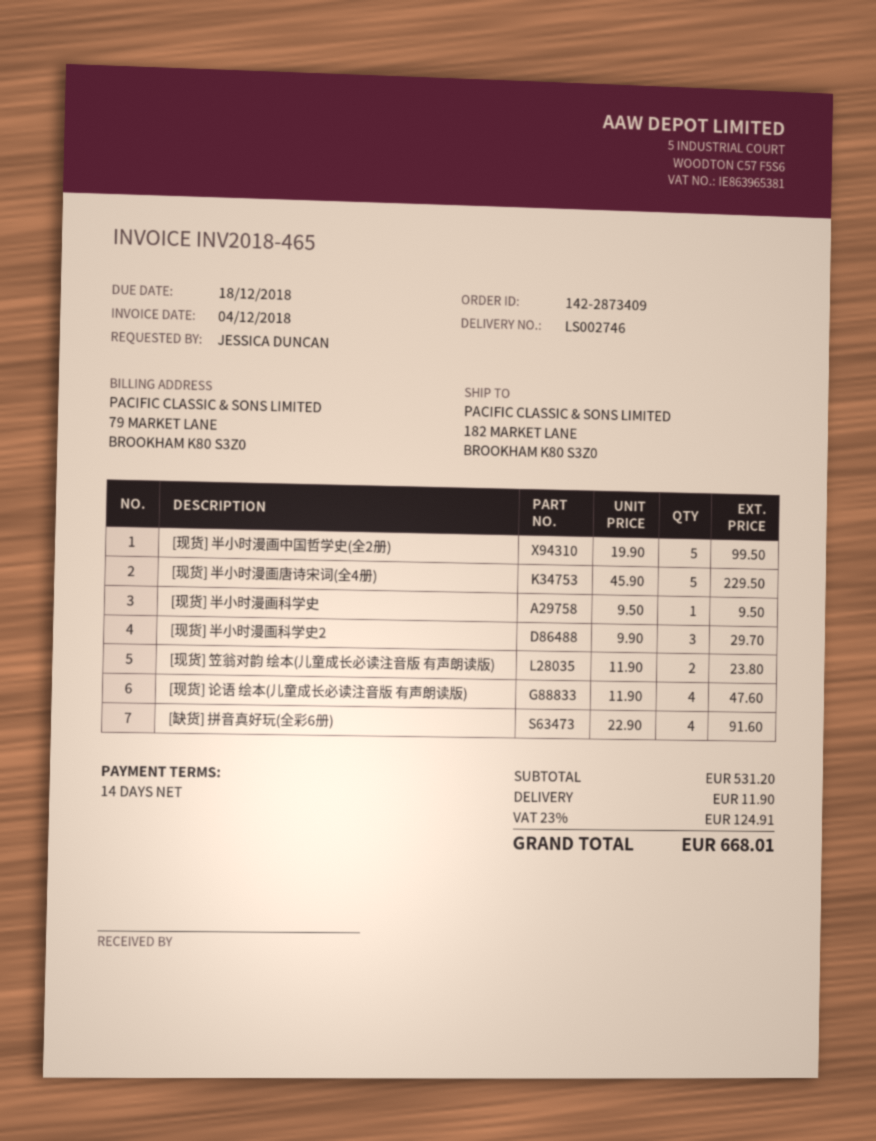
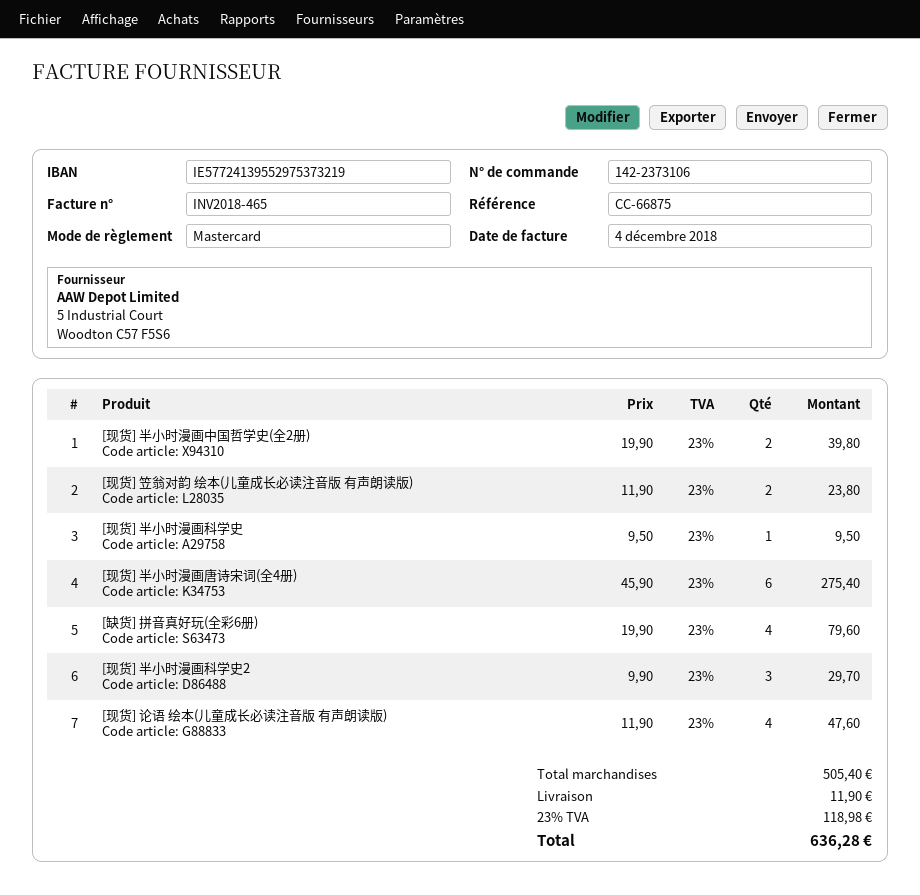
order number: 142-2873409 -> 142-2373106
[现货] 半小时漫画中国哲学史(全2册): 5 x 19.90 = 99.50 -> 2 x 19.90 = 39.80
[现货] 半小时漫画唐诗宋词(全4册): 5 x 45.90 = 229.50 -> 6 x 45.90 = 275.40
[缺货] 拼音真好玩(全彩6册): 4 x 22.90 = 91.60 -> 4 x 19.90 = 79.60
subtotal: 531.20 -> 505.40
tax: 23% = 124.91 -> 23% = 118.98
total: 668.01 -> 636.28

